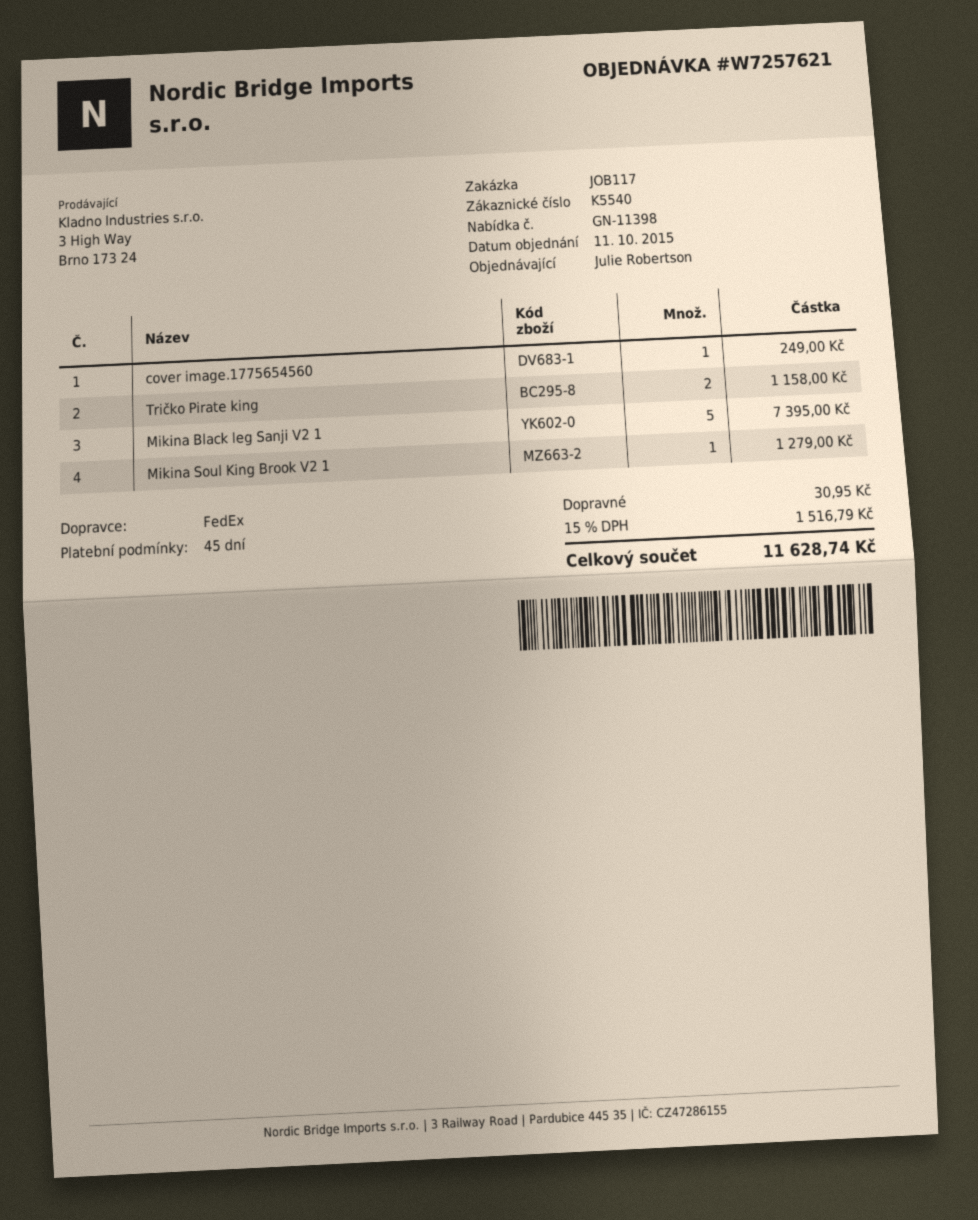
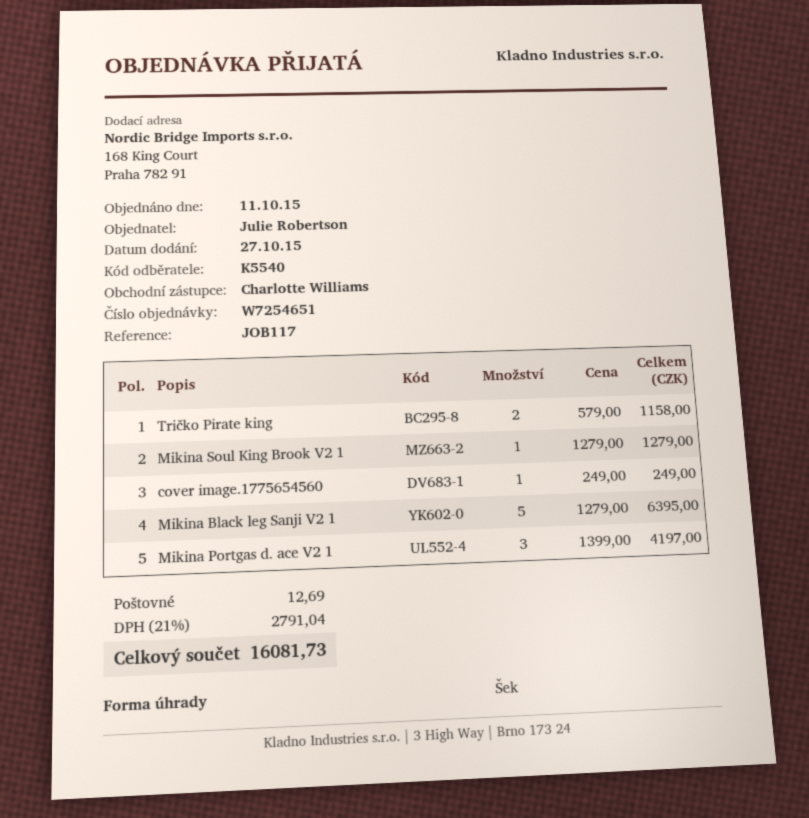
order number: W7257621 -> W7254651
Mikina Black leg Sanji V2 1: 5 for 7395.00 -> 5 for 6395.00
Mikina Portgas d. ace V2 1: none -> 3 for 4197.00
shipping: 30.95 -> 12.69
tax: 15% = 1516.79 -> 21% = 2791.04
total: 11628.74 -> 16081.73

